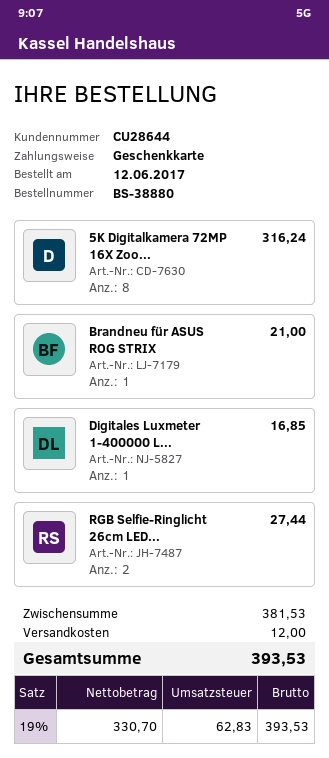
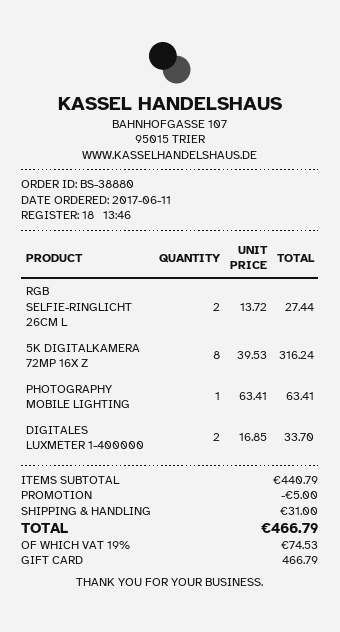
order date: 2017-06-12 -> 2017-06-11
Brandneu für ASUS ROG STRIX: 1 for 21.00 -> none
Digitales Luxmeter 1-400000 L...: 1 for 16.85 -> 2 for 33.70
PHOTOGRAPHY MOBILE LIGHTING: none -> 1 for 63.41
subtotal: 381.53 -> 440.79
discount: none -> 5.00
shipping: 12.00 -> 31.00
tax: 19% = 62.83 -> 19% = 74.53
total: 393.53 -> 466.79

